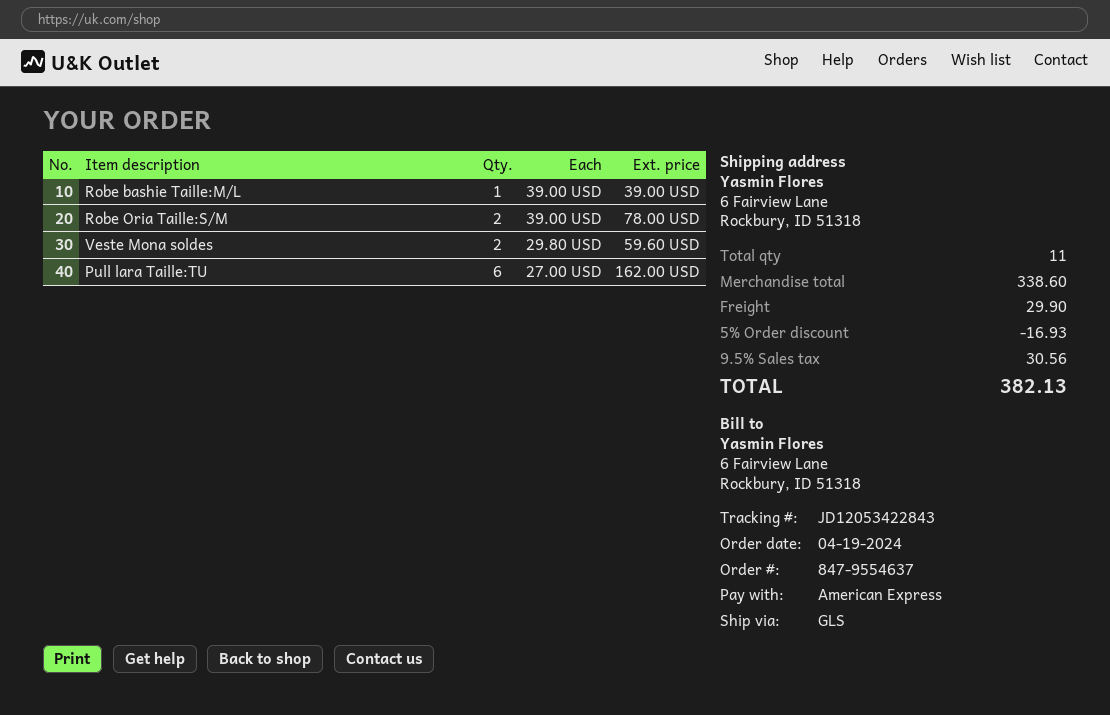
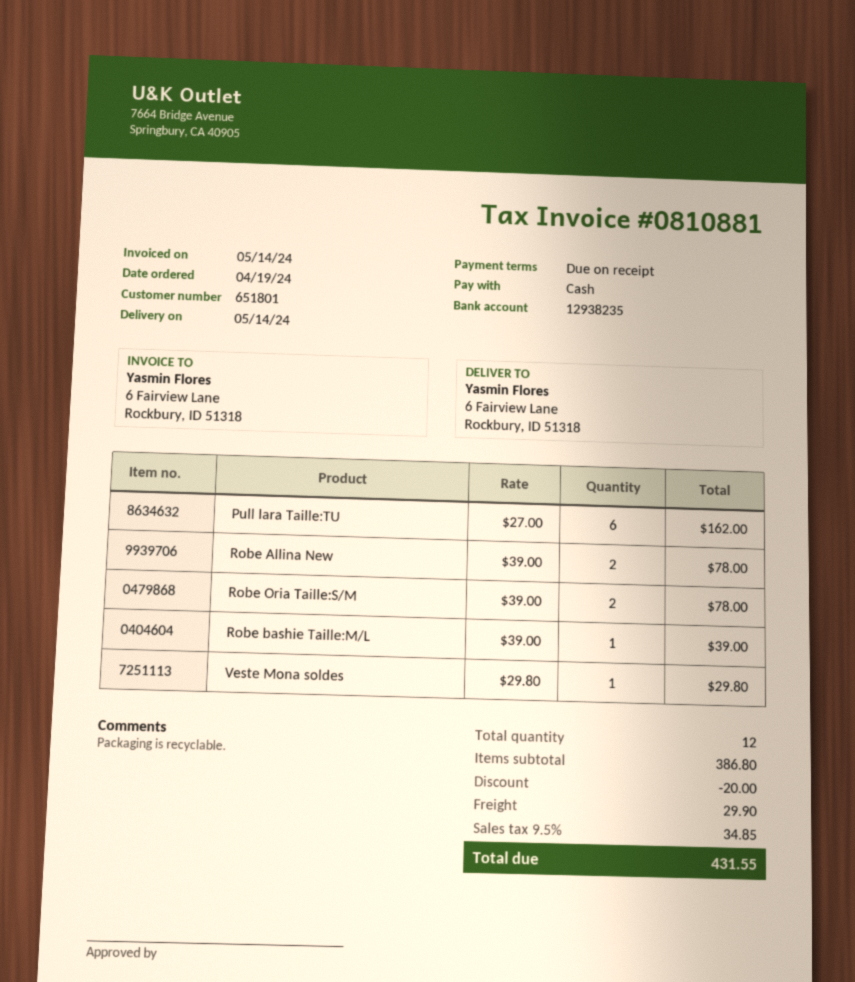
payment method: American Express -> cash
Veste Mona soldes: 2 x 29.80 = 59.60 -> 1 x 29.80 = 29.80
Robe Allina New: none -> 2 x 39.00 = 78.00
total quantity: 11 -> 12
subtotal: 338.60 -> 386.80
discount: 16.93 -> 20.00
tax: 9.5% = 30.56 -> 9.5% = 34.85
total: 382.13 -> 431.55

